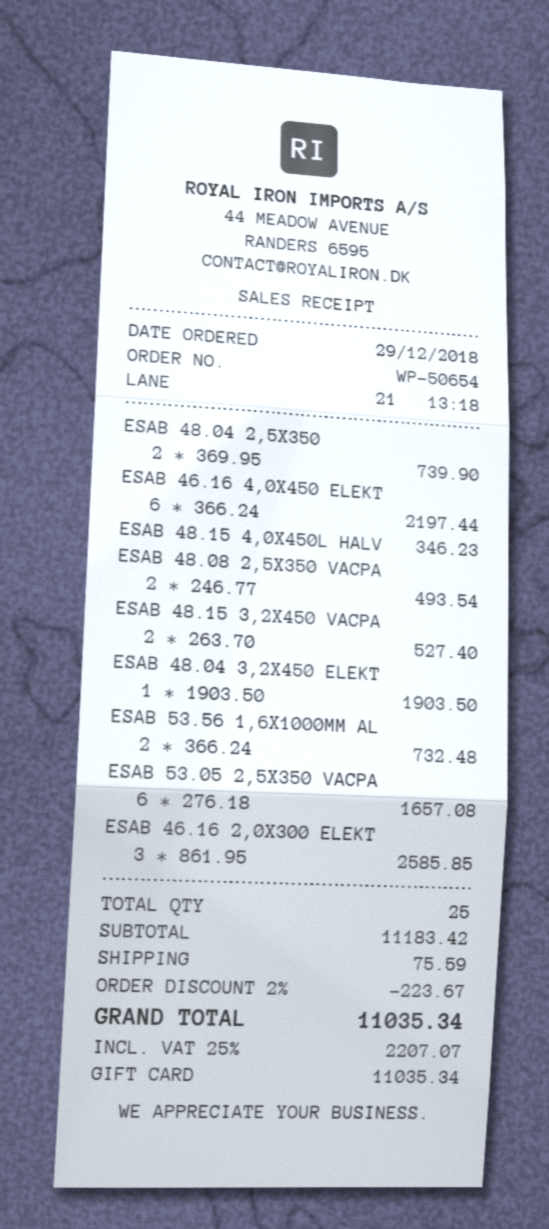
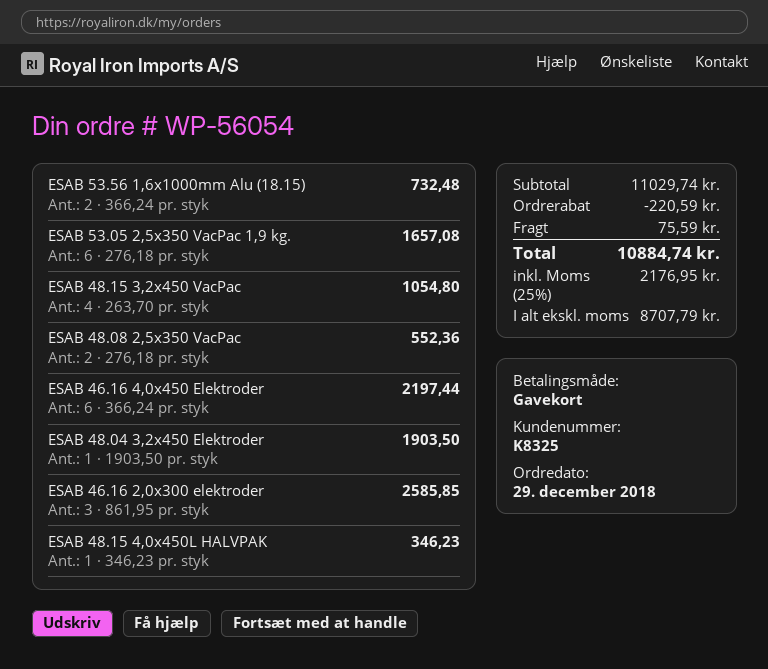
order number: WP-50654 -> WP-56054
ESAB 48.04 2,5X350: 2 x 369.95 = 739.90 -> none
ESAB 48.08 2,5X350 VACPA: 2 x 246.77 = 493.54 -> 2 x 276.18 = 552.36
ESAB 48.15 3,2X450 VACPA: 2 x 263.70 = 527.40 -> 4 x 263.70 = 1054.80
subtotal: 11183.42 -> 11029.74
discount: 223.67 -> 220.59
tax: 25% = 2207.07 -> 25% = 2176.95
total: 11035.34 -> 10884.74

